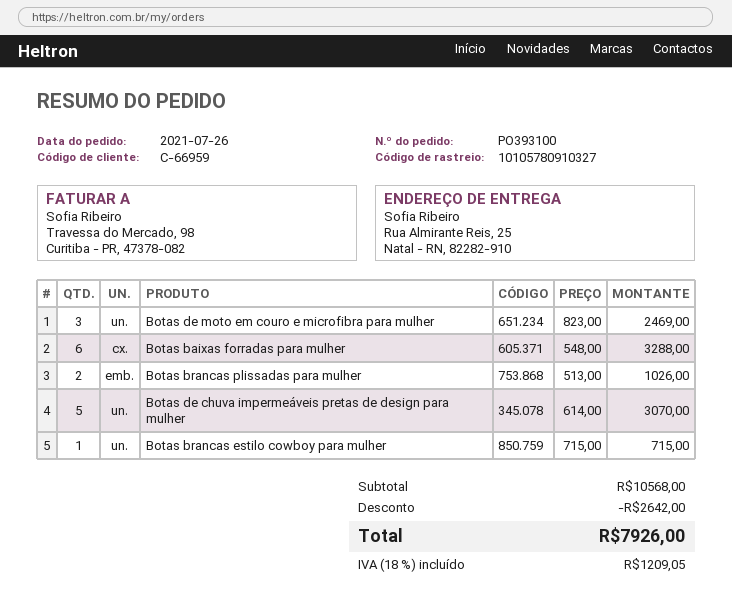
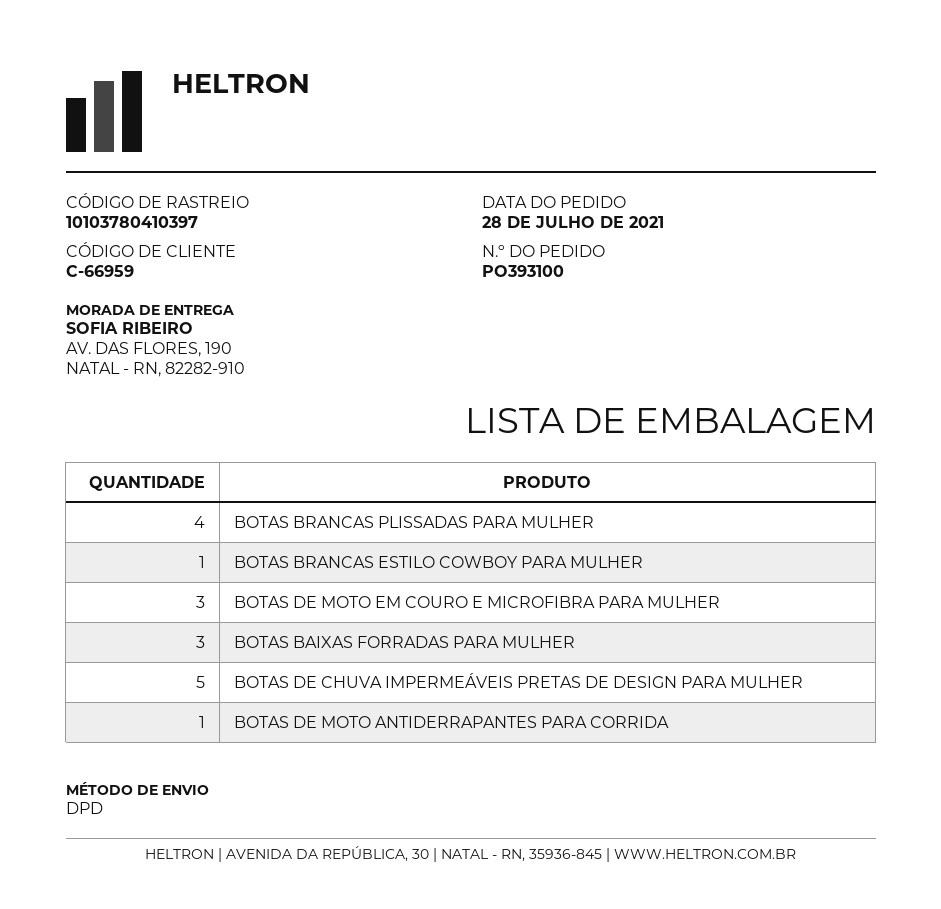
order date: 2021-07-26 -> 2021-07-28
tracking number: 10105780910327 -> 10103780410397
ship to: Rua Almirante Reis, 25, Natal - RN, 82282-910 -> AV. DAS FLORES, 190, NATAL - RN, 82282-910
Botas baixas forradas para mulher: 6 -> 3
Botas brancas plissadas para mulher: 2 -> 4
BOTAS DE MOTO ANTIDERRAPANTES PARA CORRIDA: none -> 1

